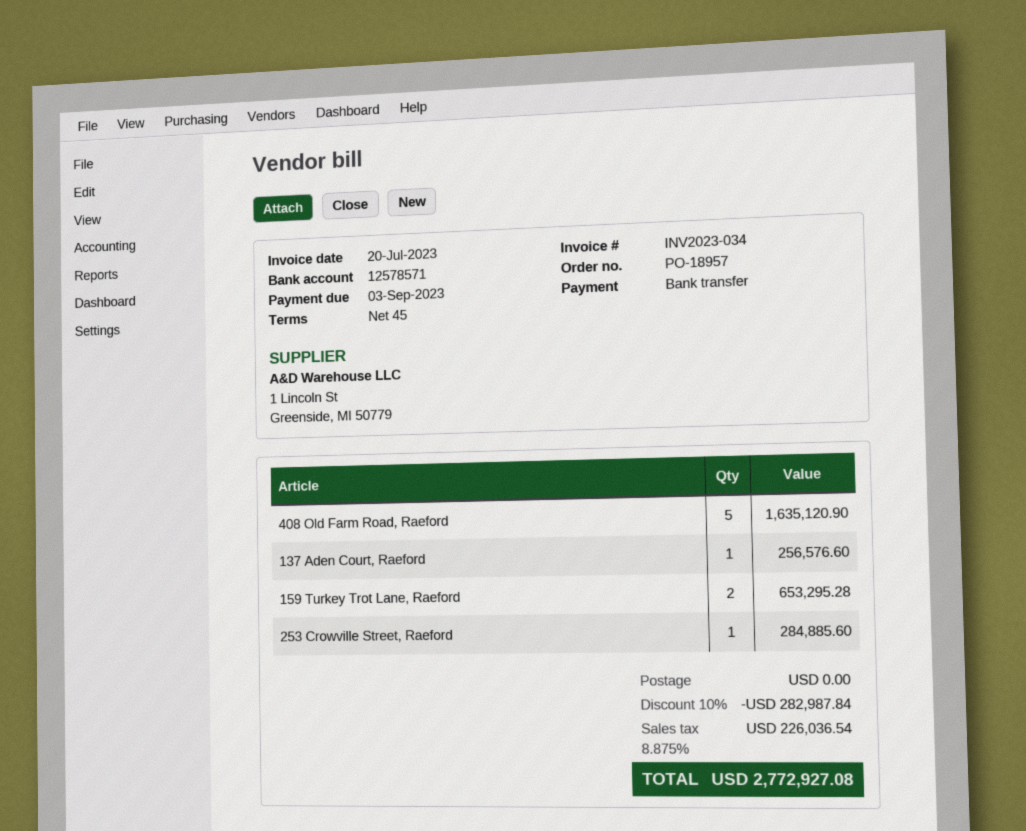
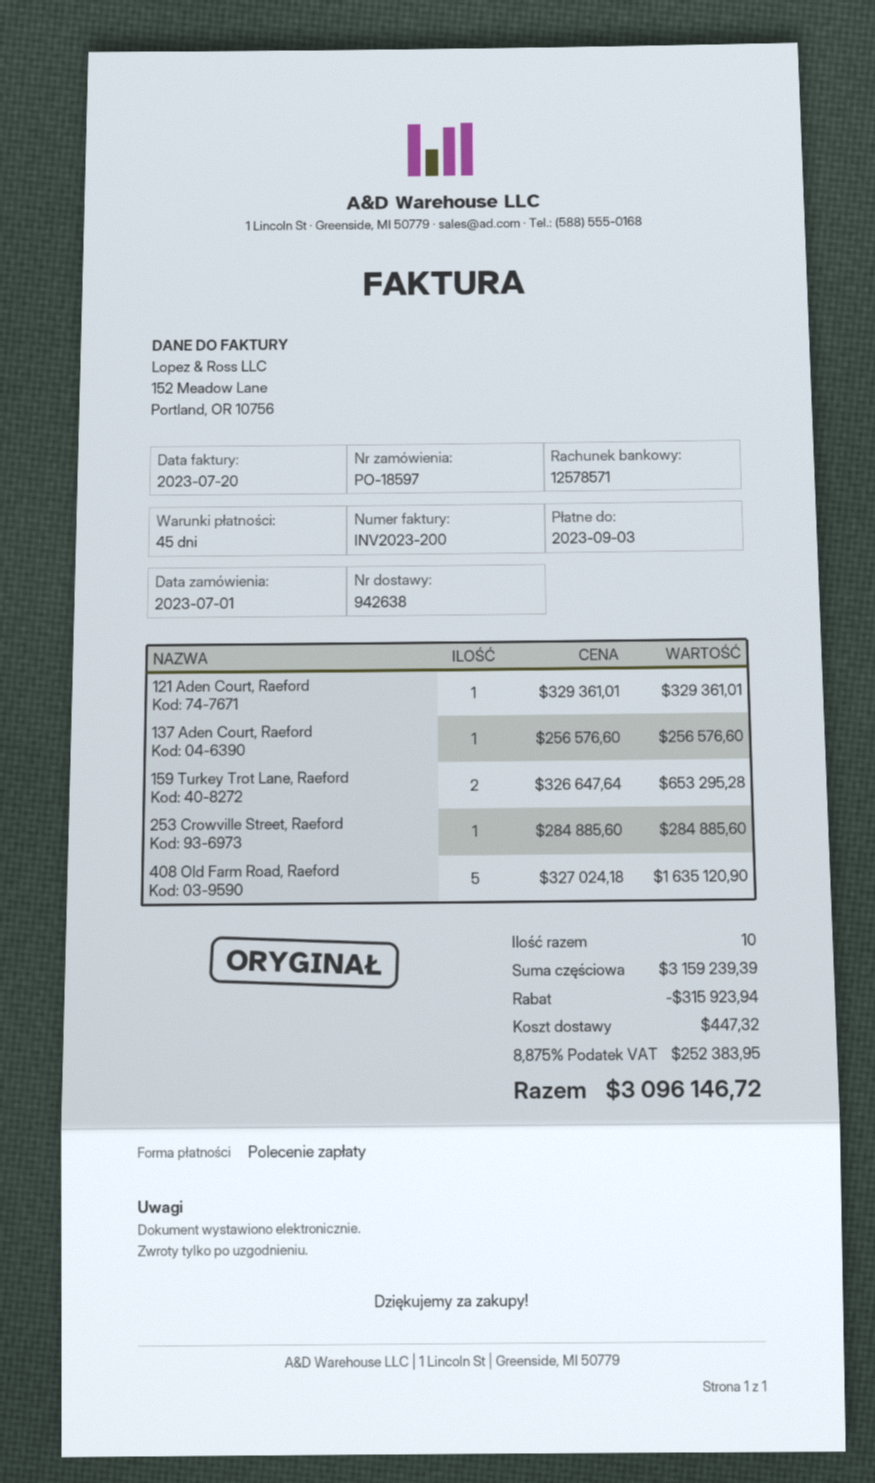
order number: PO-18957 -> PO-18597
invoice number: INV2023-034 -> INV2023-200
payment method: bank transfer -> direct debit
121 Aden Court, Raeford: none -> 1 for 329361.01
discount: 282987.84 -> 315923.94
shipping: 0.00 -> 447.32
tax: 8.875% = 226036.54 -> 8.875% = 252383.95
total: 2772927.08 -> 3096146.72

